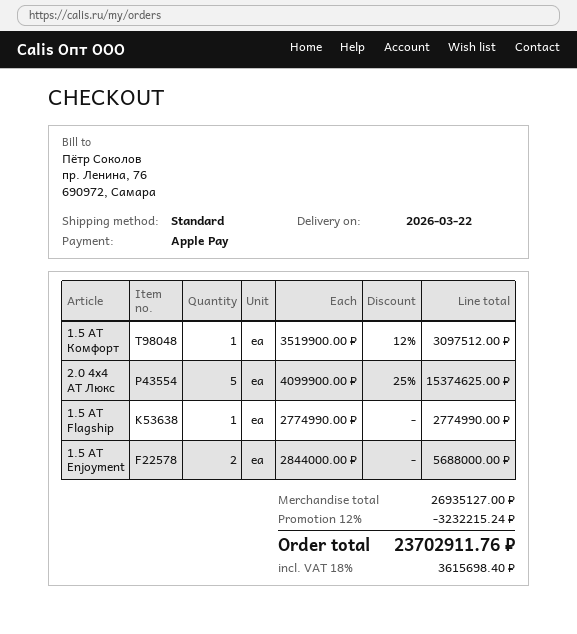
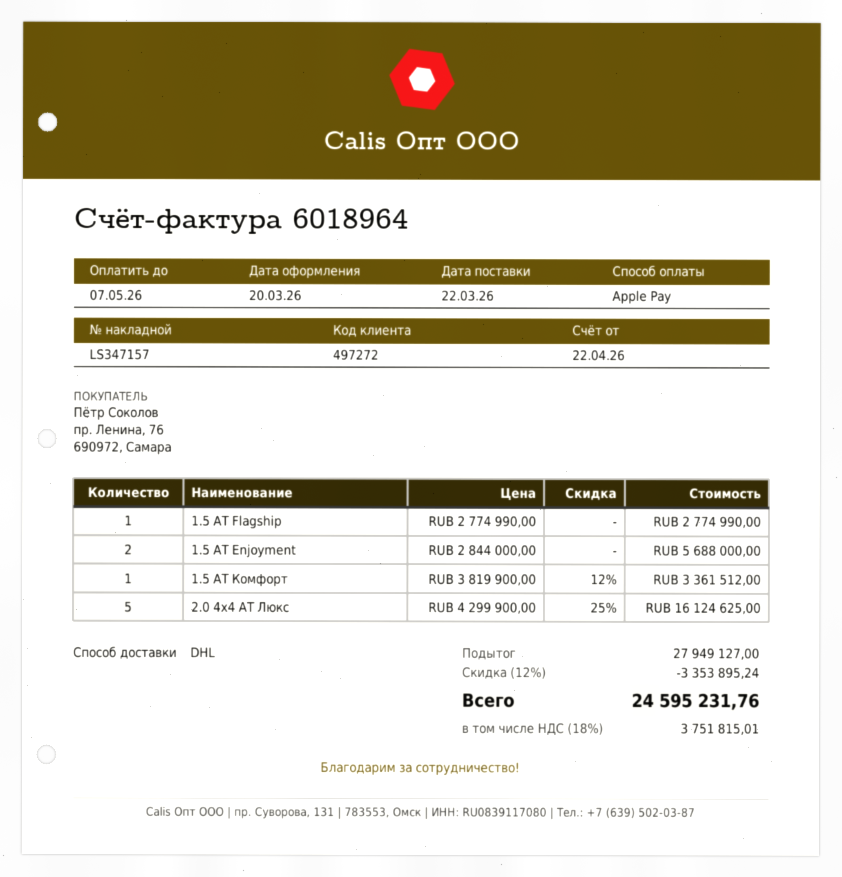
shipping method: standard -> DHL
1.5 AT Комфорт: 1 x 3519900.00 - 12% = 3097512.00 -> 1 x 3819900.00 - 12% = 3361512.00
2.0 4x4 AT Люкс: 5 x 4099900.00 - 25% = 15374625.00 -> 5 x 4299900.00 - 25% = 16124625.00
subtotal: 26935127.00 -> 27949127.00
discount: 12% = 3232215.24 -> 12% = 3353895.24
tax: 18% = 3615698.40 -> 18% = 3751815.01
total: 23702911.76 -> 24595231.76

